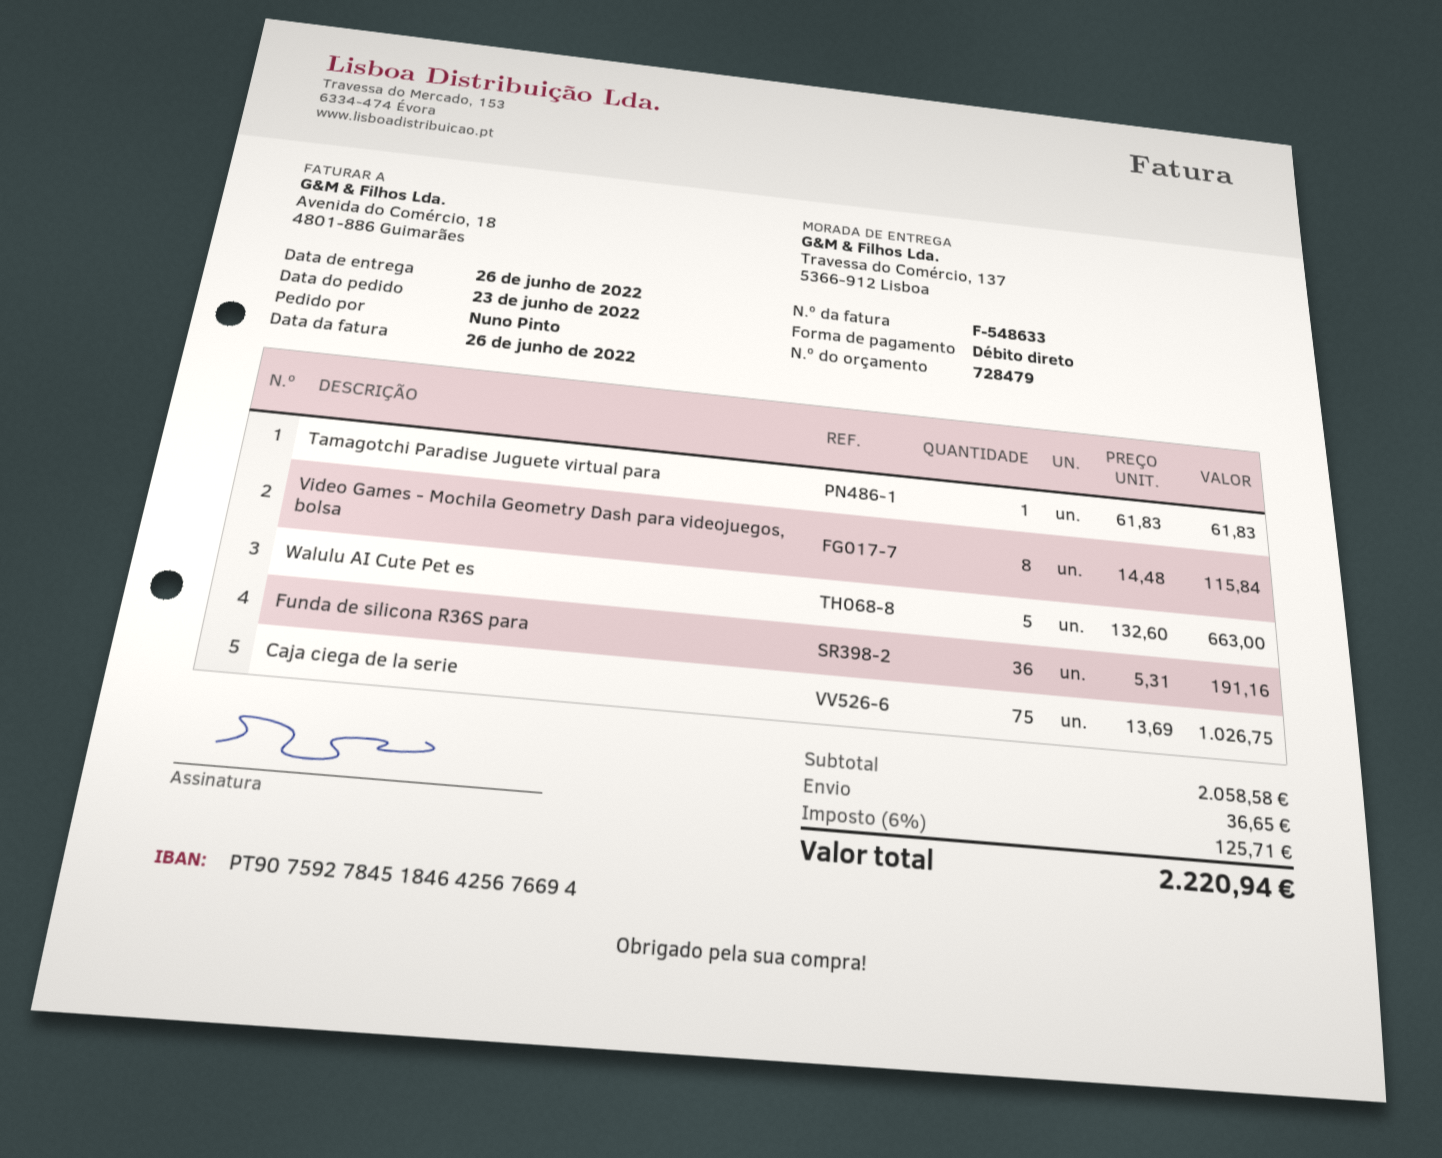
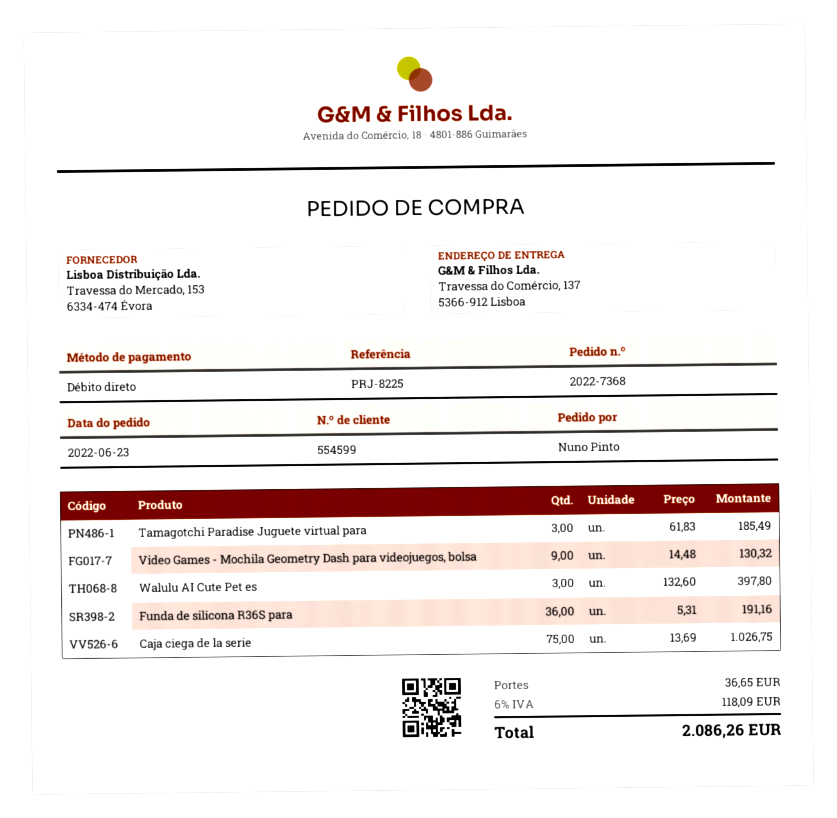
Tamagotchi Paradise Juguete virtual para: 1 x 61.83 = 61.83 -> 3 x 61.83 = 185.49
Video Games - Mochila Geometry Dash para videojuegos, bolsa: 8 x 14.48 = 115.84 -> 9 x 14.48 = 130.32
Walulu AI Cute Pet es: 5 x 132.60 = 663.00 -> 3 x 132.60 = 397.80
tax: 6% = 125.71 -> 6% = 118.09
total: 2220.94 -> 2086.26

